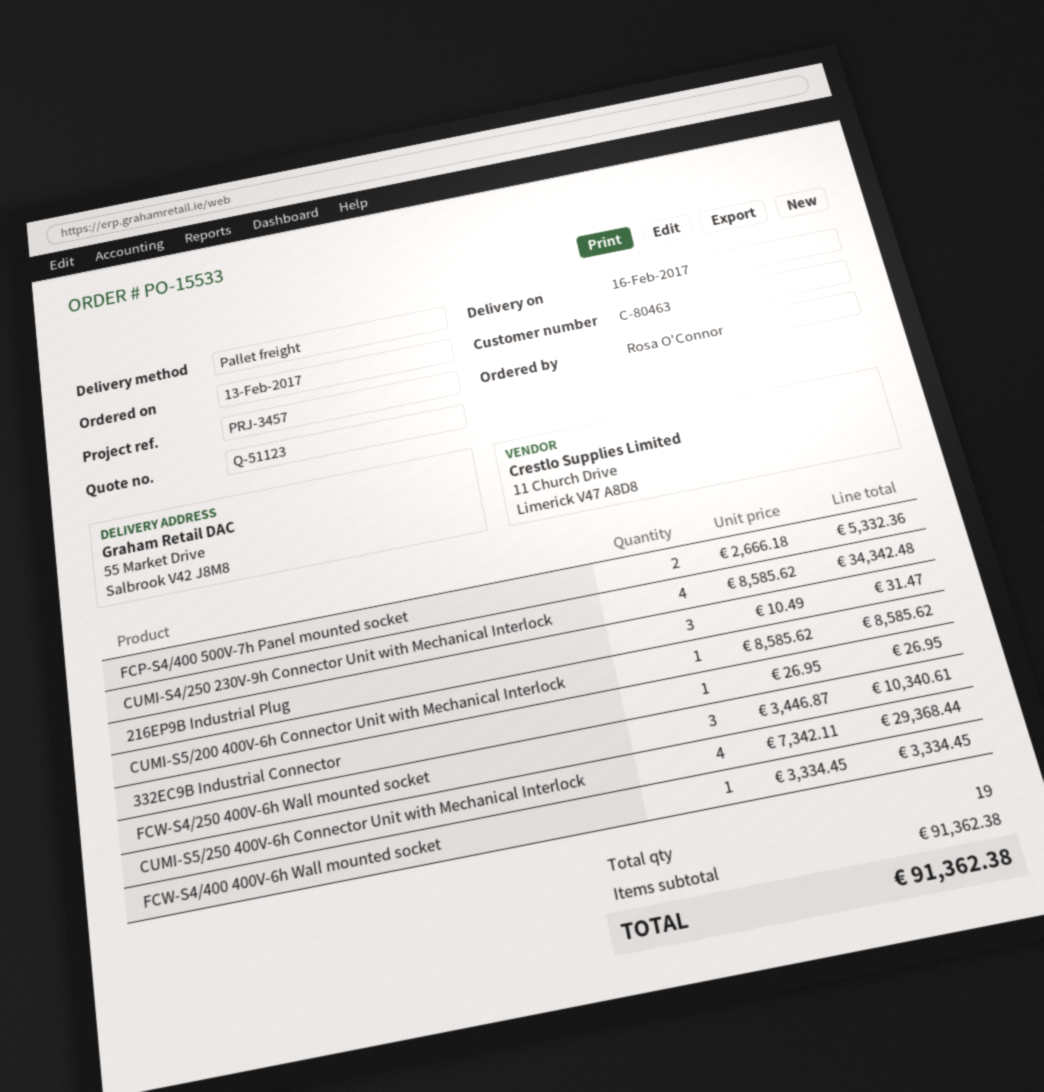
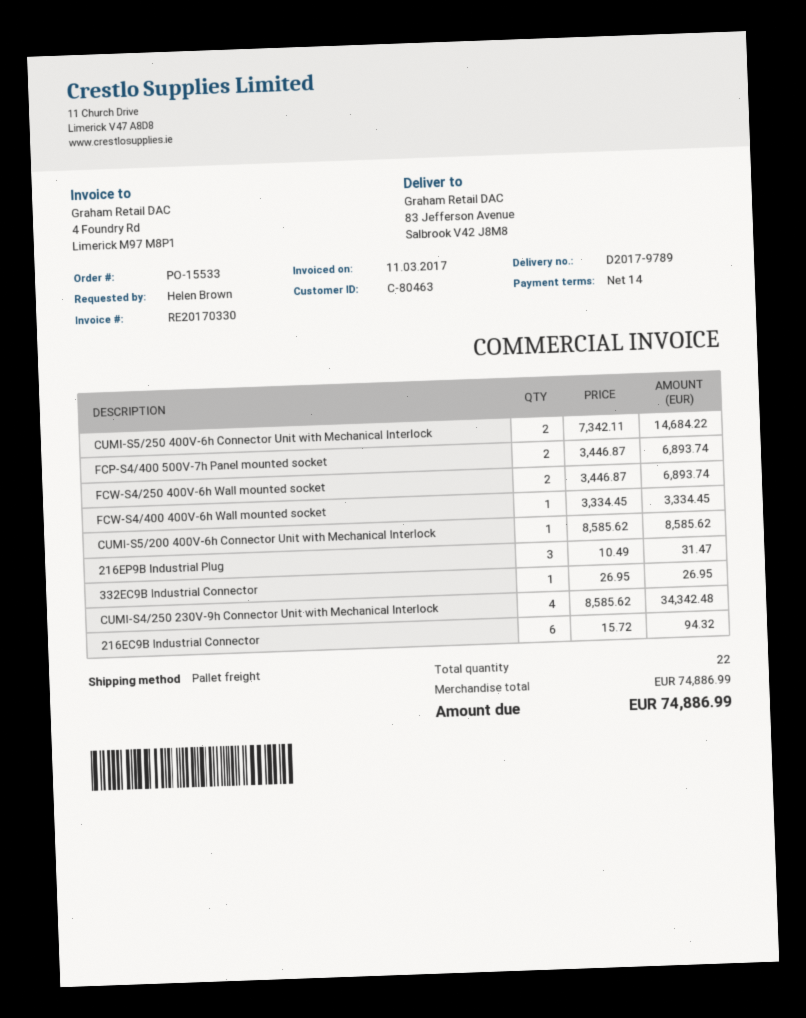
ordered by: Rosa O'Connor -> Helen Brown
ship to: 55 Market Drive, Salbrook V42 J8M8 -> 83 Jefferson Avenue, Salbrook V42 J8M8
FCP-S4/400 500V-7h Panel mounted socket: 2 x 2666.18 = 5332.36 -> 2 x 3446.87 = 6893.74
FCW-S4/250 400V-6h Wall mounted socket: 3 x 3446.87 = 10340.61 -> 2 x 3446.87 = 6893.74
CUMI-S5/250 400V-6h Connector Unit with Mechanical Interlock: 4 x 7342.11 = 29368.44 -> 2 x 7342.11 = 14684.22
216EC9B Industrial Connector: none -> 6 x 15.72 = 94.32
total quantity: 19 -> 22
subtotal: 91362.38 -> 74886.99
total: 91362.38 -> 74886.99

